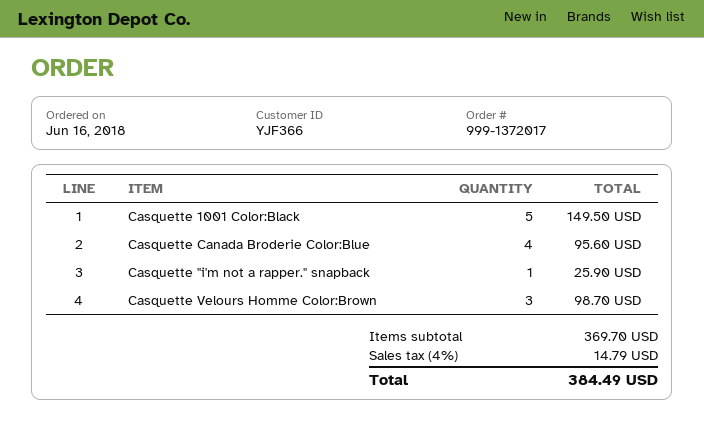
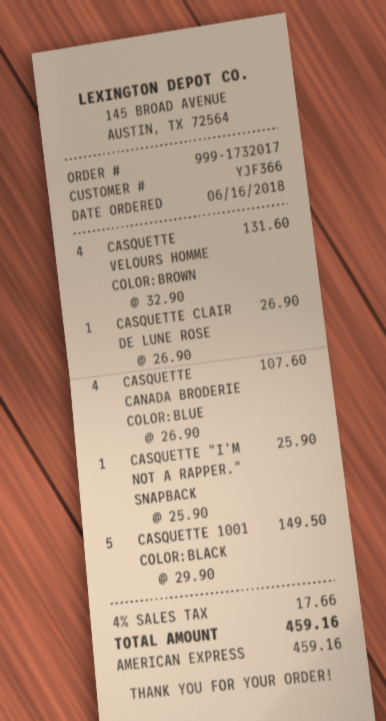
order number: 999-1372017 -> 999-1732017
Casquette Canada Broderie Color:Blue: 4 for 95.60 -> 4 for 107.60
Casquette Velours Homme Color:Brown: 3 for 98.70 -> 4 for 131.60
CASQUETTE CLAIR DE LUNE ROSE: none -> 1 for 26.90
tax: 4% = 14.79 -> 4% = 17.66
total: 384.49 -> 459.16

